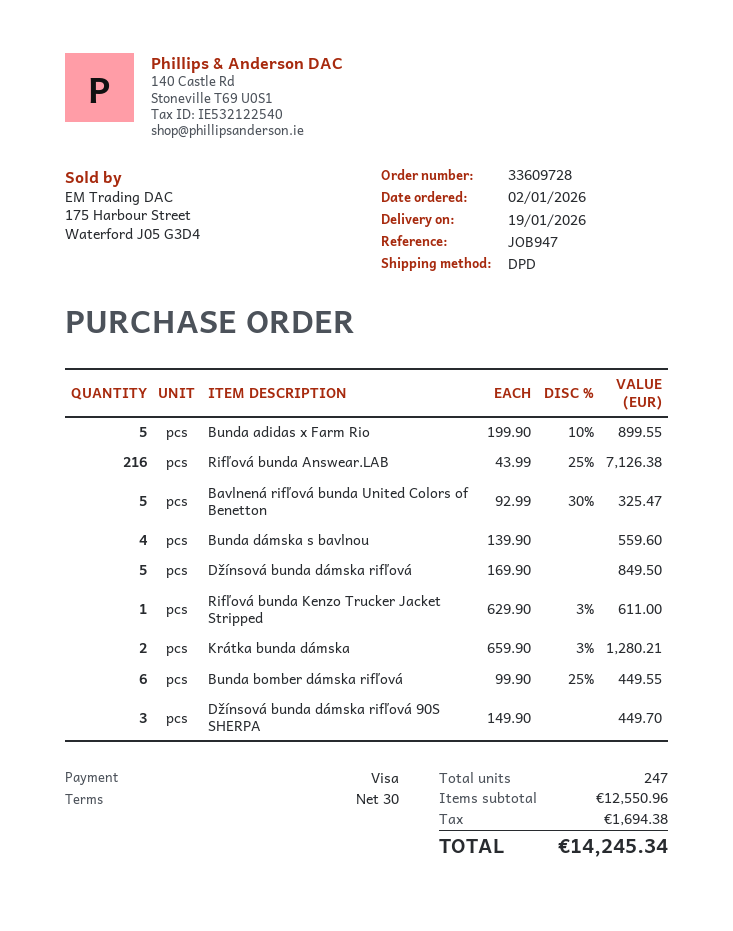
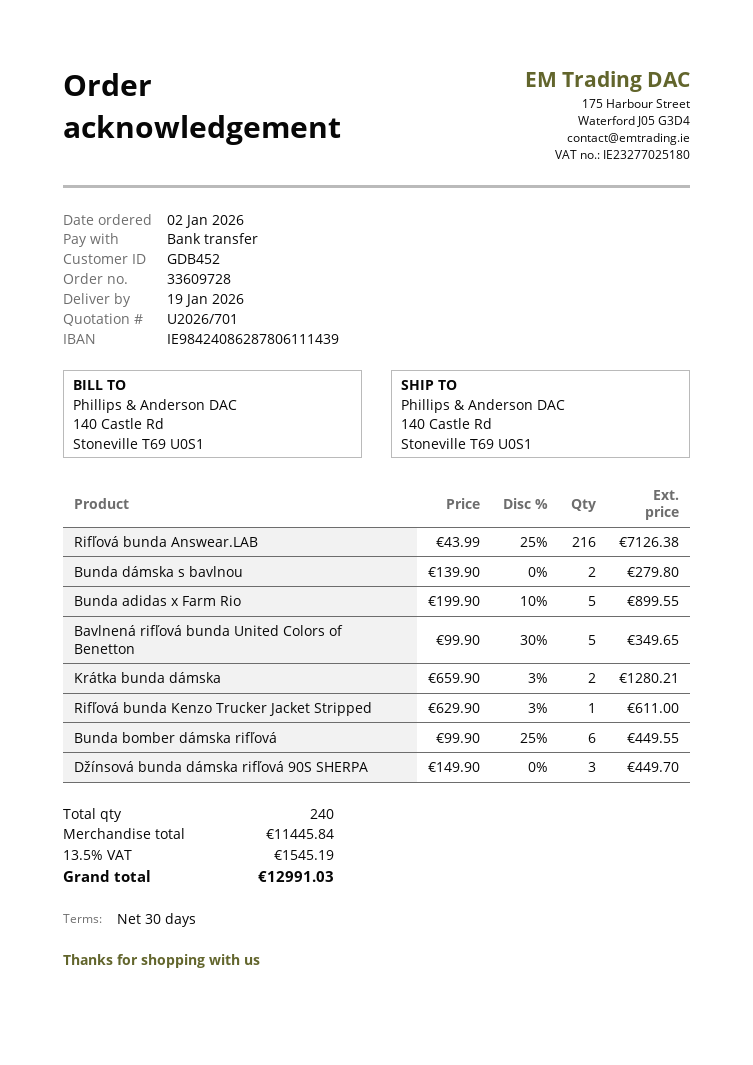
payment method: Visa -> bank transfer
Bavlnená rifľová bunda United Colors of Benetton: 5 x 92.99 - 30% = 325.47 -> 5 x 99.90 - 30% = 349.65
Bunda dámska s bavlnou: 4 x 139.90 = 559.60 -> 2 x 139.90 = 279.80
Džínsová bunda dámska rifľová: 5 x 169.90 = 849.50 -> none
total quantity: 247 -> 240
subtotal: 12550.96 -> 11445.84
tax: 1694.38 -> 1545.19
total: 14245.34 -> 12991.03

